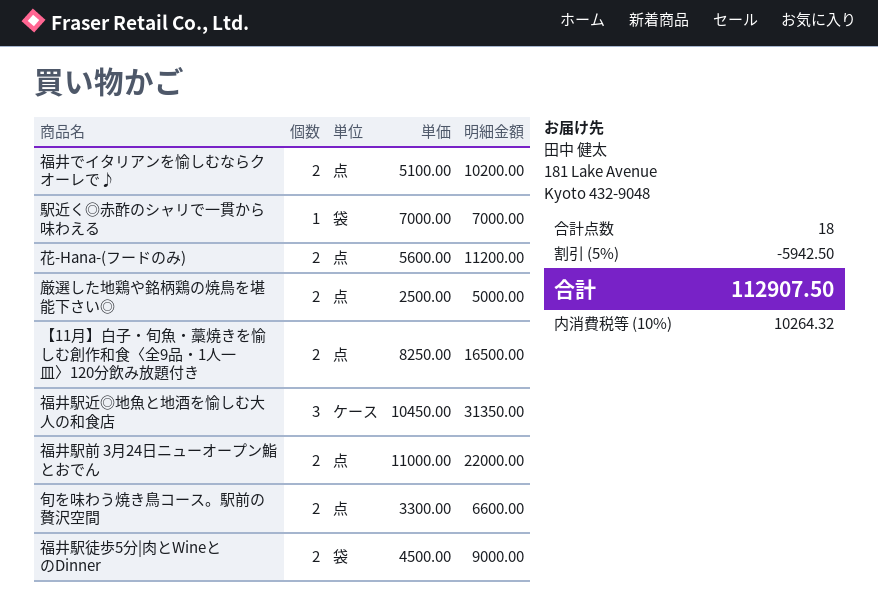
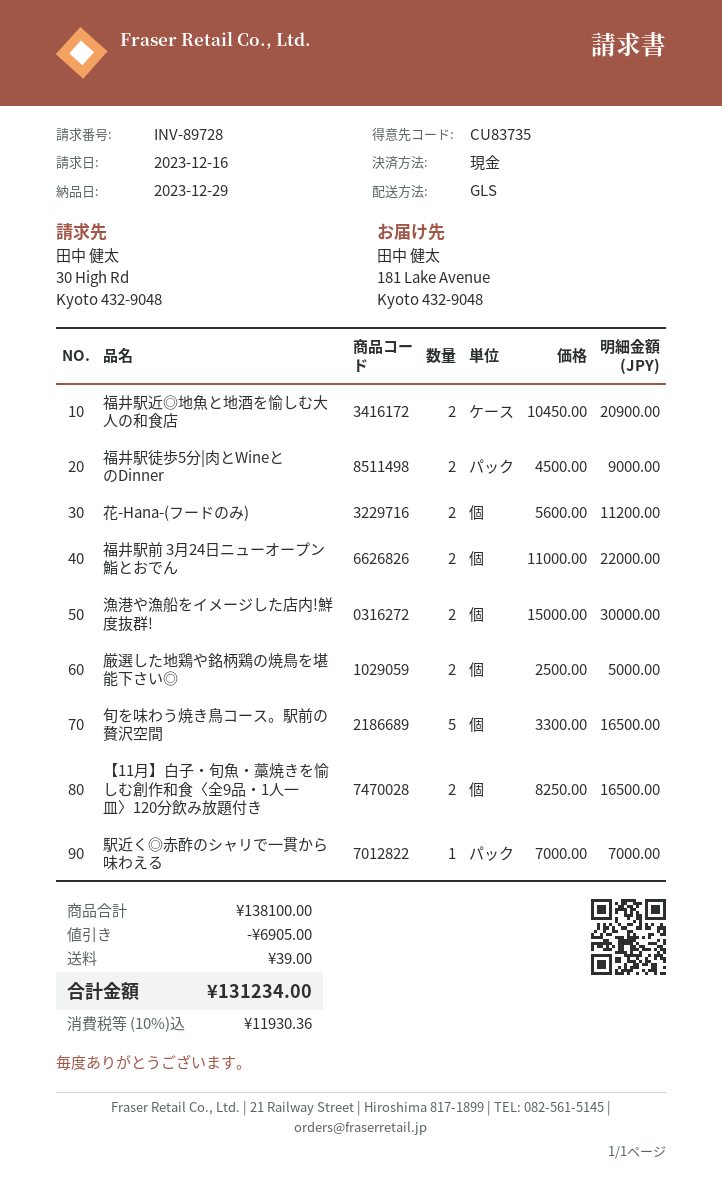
福井でイタリアンを愉しむならクオーレで♪: 2 x 5100.00 = 10200.00 -> none
福井駅近◎地魚と地酒を愉しむ大人の和食店: 3 x 10450.00 = 31350.00 -> 2 x 10450.00 = 20900.00
旬を味わう焼き鳥コース。駅前の贅沢空間: 2 x 3300.00 = 6600.00 -> 5 x 3300.00 = 16500.00
漁港や漁船をイメージした店内!鮮度抜群!: none -> 2 x 15000.00 = 30000.00
discount: 5942.50 -> 6905.00
shipping: none -> 39.00
tax: 10% = 10264.32 -> 10% = 11930.36
total: 112907.50 -> 131234.00

